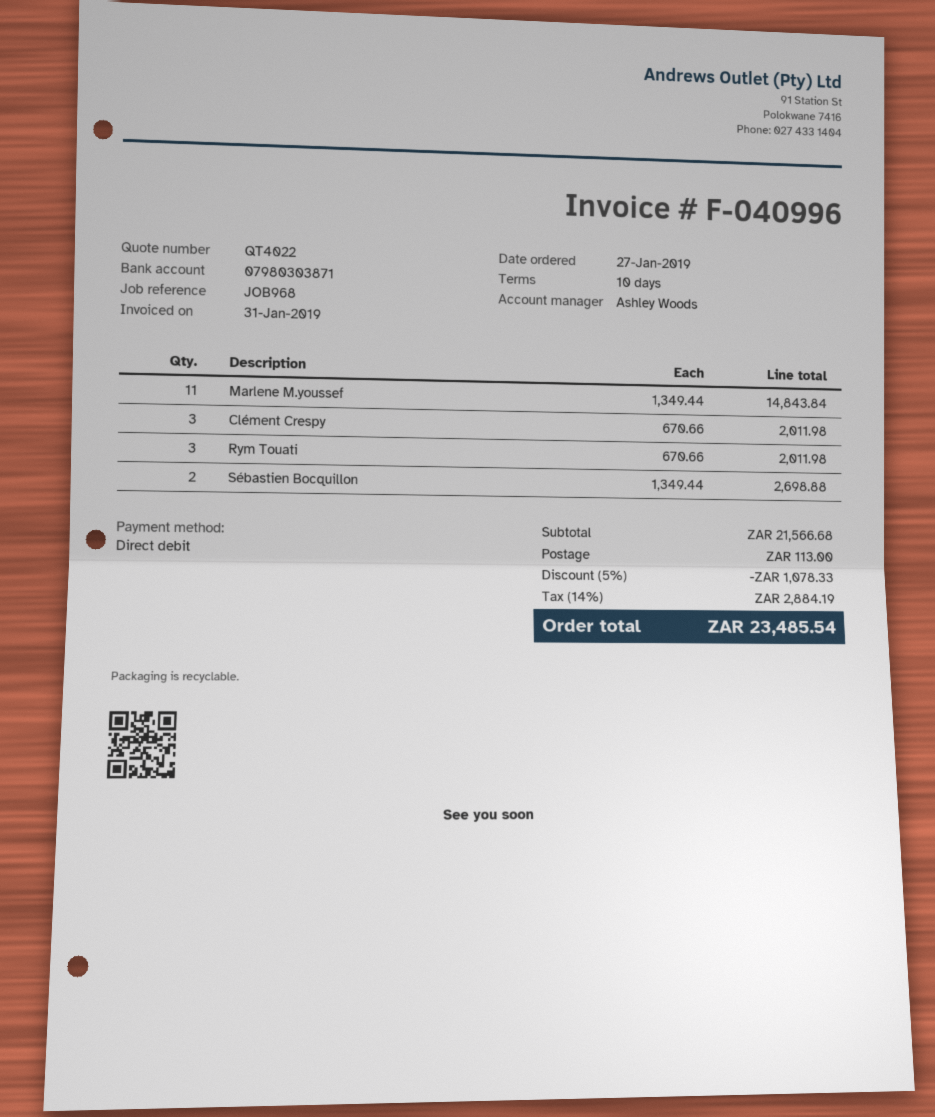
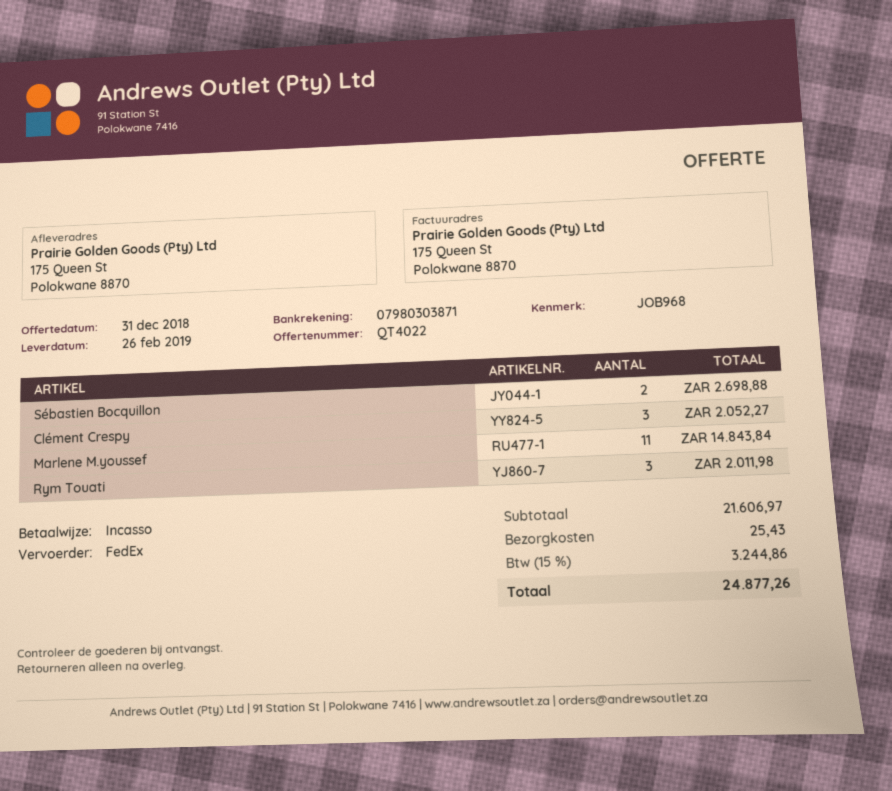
Clément Crespy: 3 for 2011.98 -> 3 for 2052.27
subtotal: 21566.68 -> 21606.97
discount: 5% = 1078.33 -> none
shipping: 113.00 -> 25.43
tax: 14% = 2884.19 -> 15% = 3244.86
total: 23485.54 -> 24877.26

